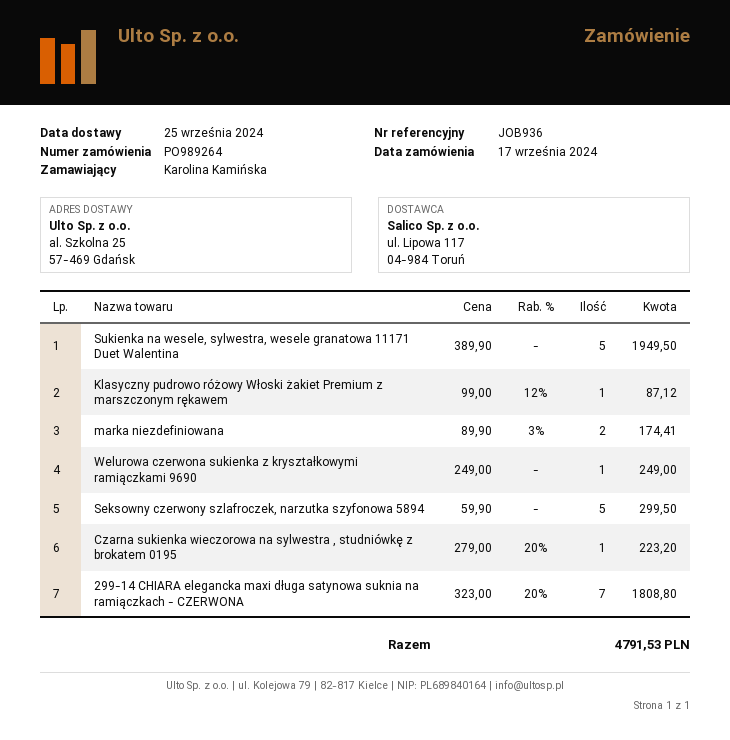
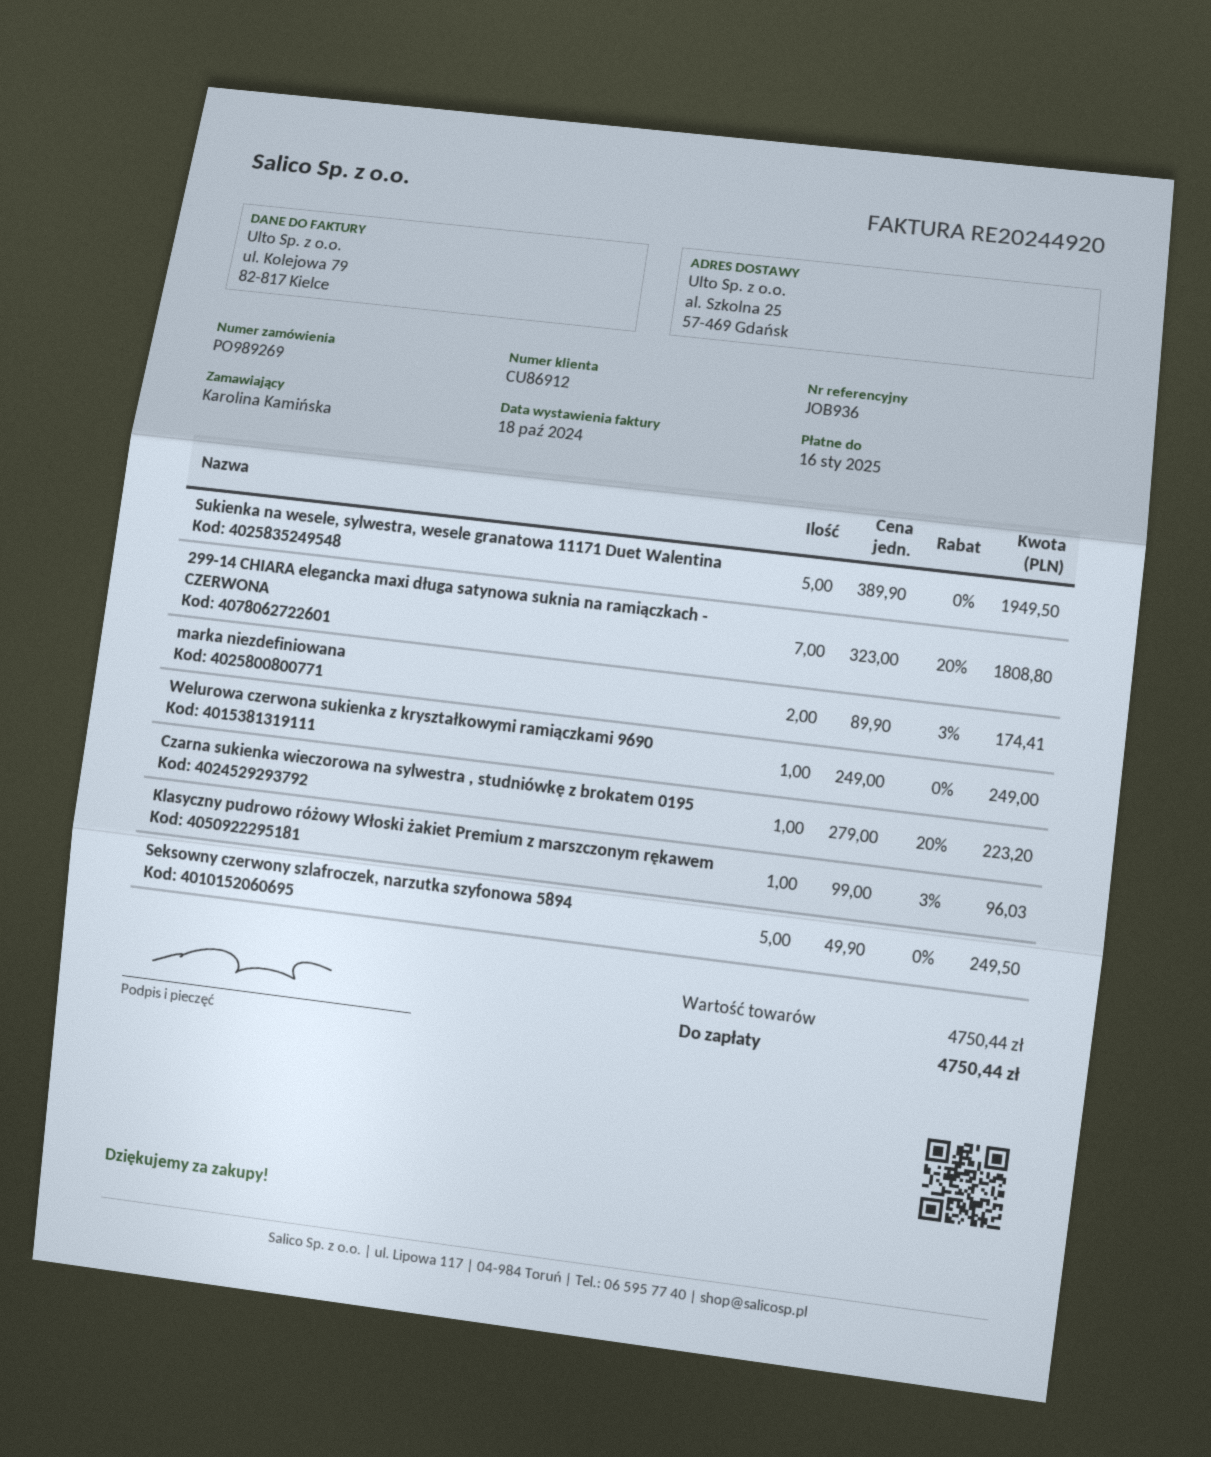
order number: PO989264 -> PO989269
Klasyczny pudrowo różowy Włoski żakiet Premium z marszczonym rękawem: 1 x 99.00 - 12% = 87.12 -> 1 x 99.00 - 3% = 96.03
Seksowny czerwony szlafroczek, narzutka szyfonowa 5894: 5 x 59.90 = 299.50 -> 5 x 49.90 = 249.50
total: 4791.53 -> 4750.44

